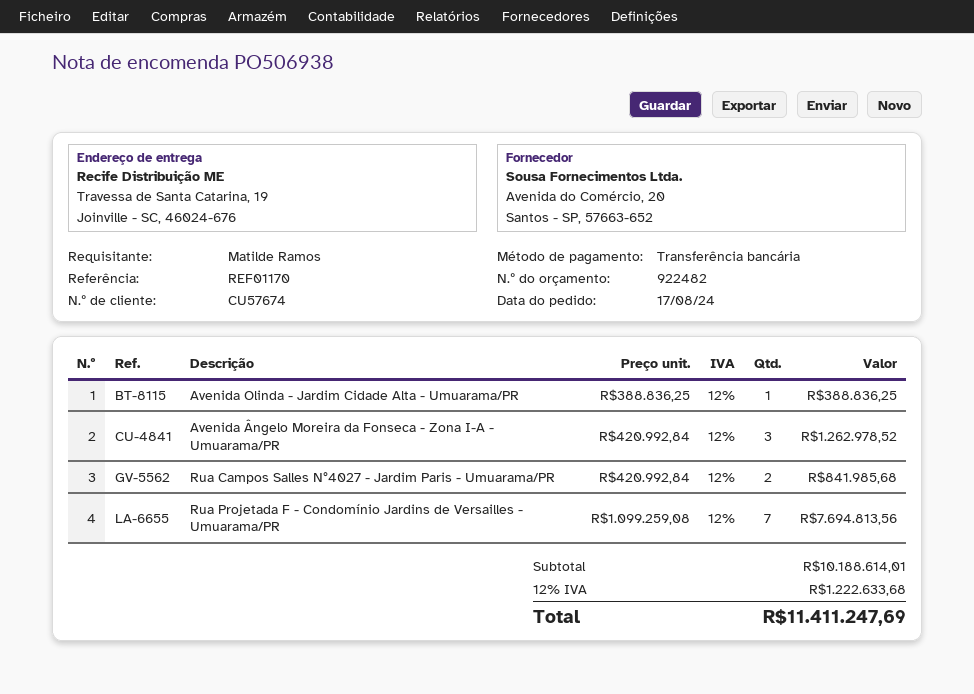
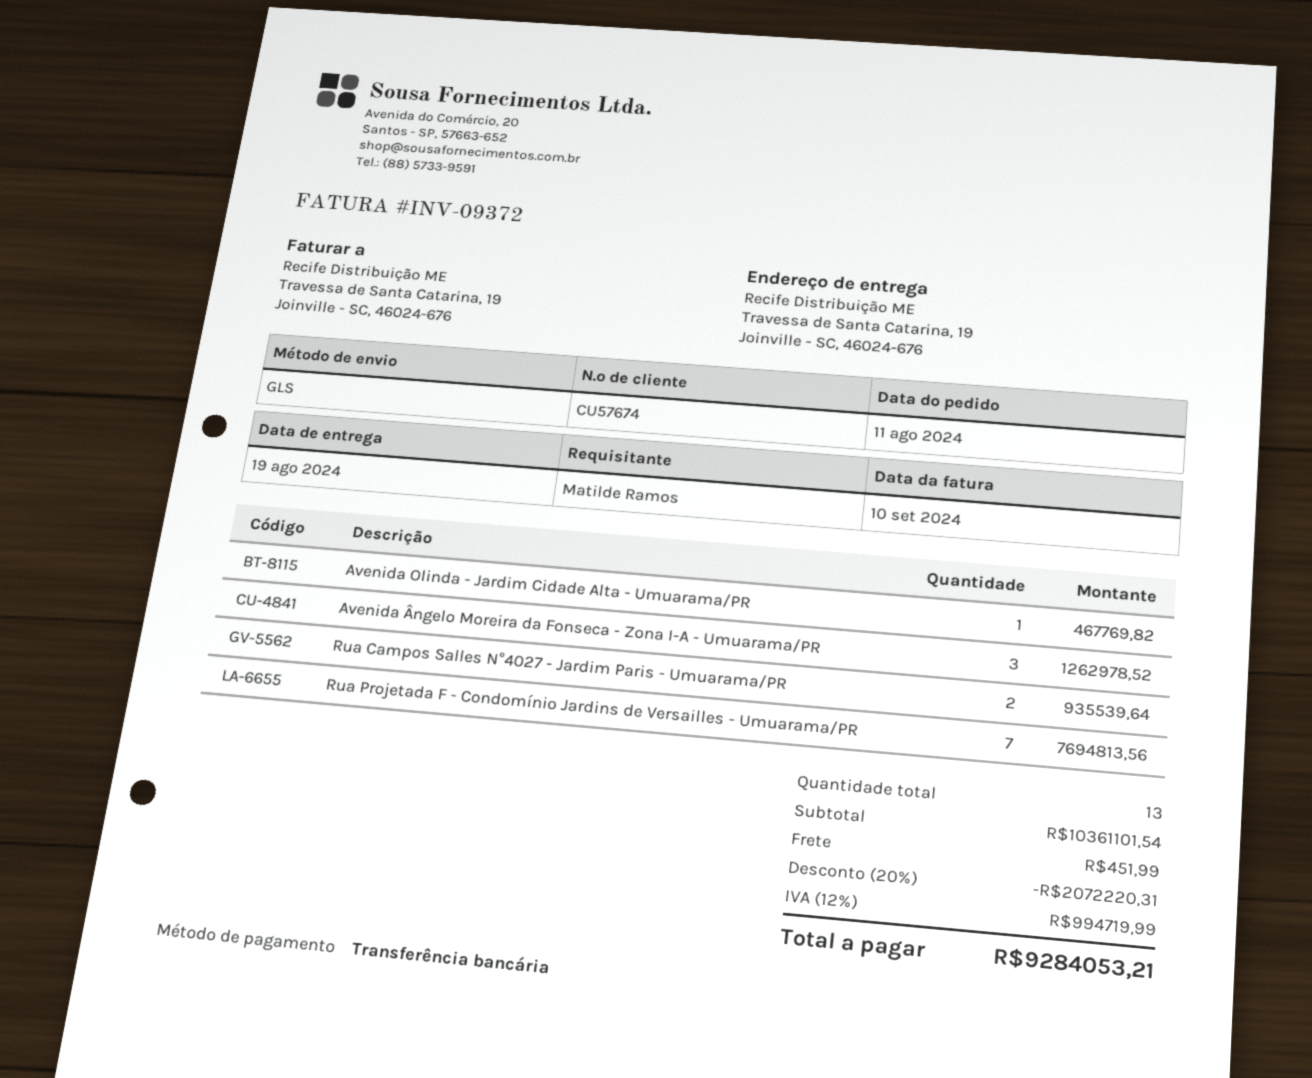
order date: 2024-08-17 -> 2024-08-11
Avenida Olinda - Jardim Cidade Alta - Umuarama/PR: 1 for 388836.25 -> 1 for 467769.82
Rua Campos Salles N°4027 - Jardim Paris - Umuarama/PR: 2 for 841985.68 -> 2 for 935539.64
subtotal: 10188614.01 -> 10361101.54
discount: none -> 20% = 2072220.31
shipping: none -> 451.99
tax: 12% = 1222633.68 -> 12% = 994719.99
total: 11411247.69 -> 9284053.21

